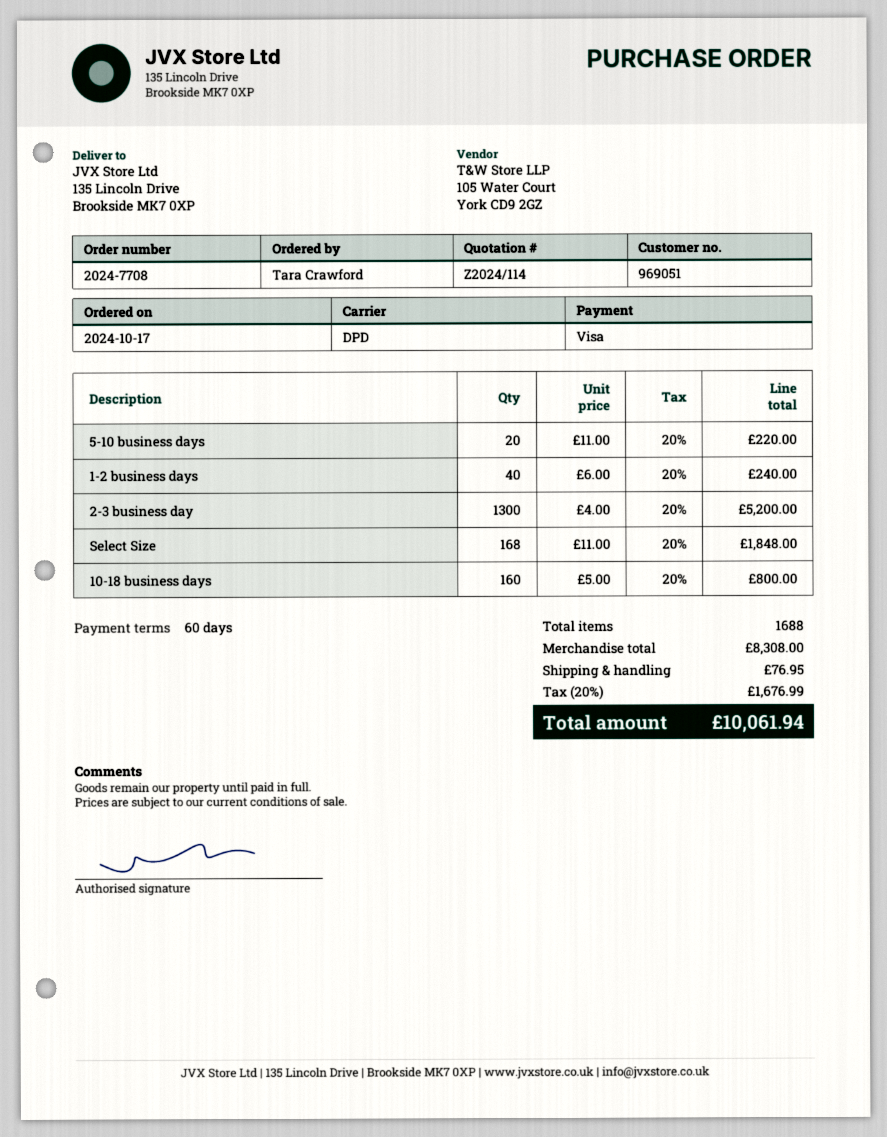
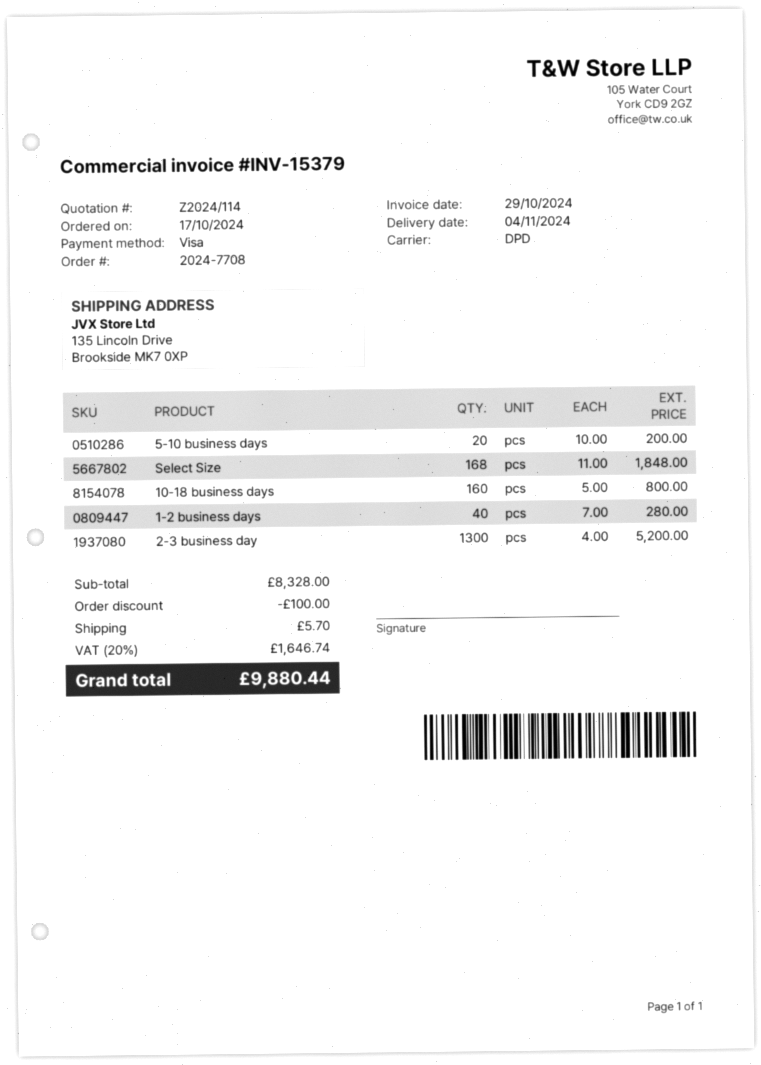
5-10 business days: 20 x 11.00 = 220.00 -> 20 x 10.00 = 200.00
1-2 business days: 40 x 6.00 = 240.00 -> 40 x 7.00 = 280.00
subtotal: 8308.00 -> 8328.00
discount: none -> 100.00
shipping: 76.95 -> 5.70
tax: 20% = 1676.99 -> 20% = 1646.74
total: 10061.94 -> 9880.44

